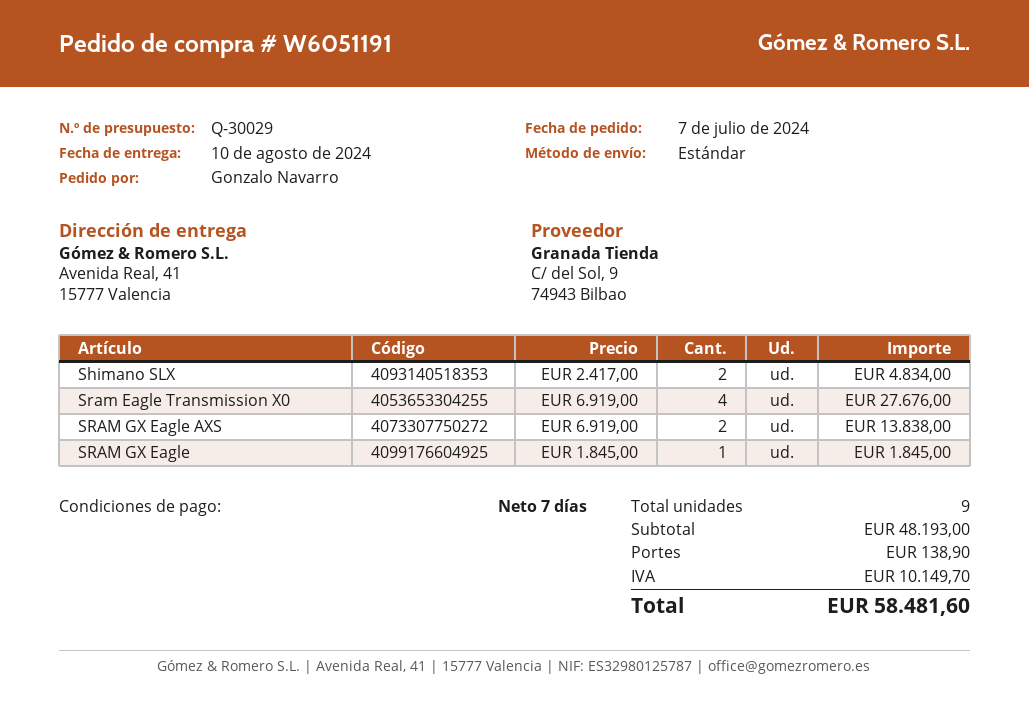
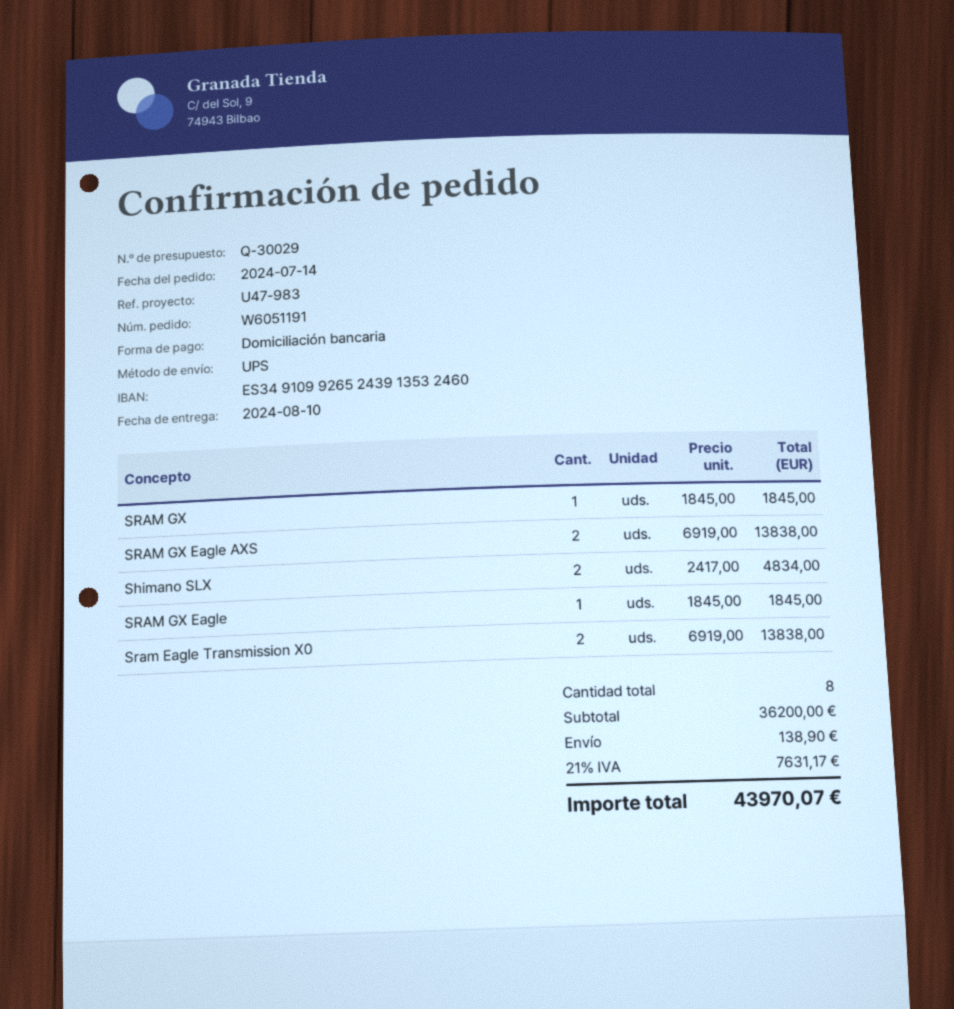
order date: 2024-07-07 -> 2024-07-14
shipping method: standard -> UPS
Sram Eagle Transmission X0: 4 x 6919.00 = 27676.00 -> 2 x 6919.00 = 13838.00
SRAM GX: none -> 1 x 1845.00 = 1845.00
total quantity: 9 -> 8
subtotal: 48193.00 -> 36200.00
tax: 10149.70 -> 7631.17
total: 58481.60 -> 43970.07

